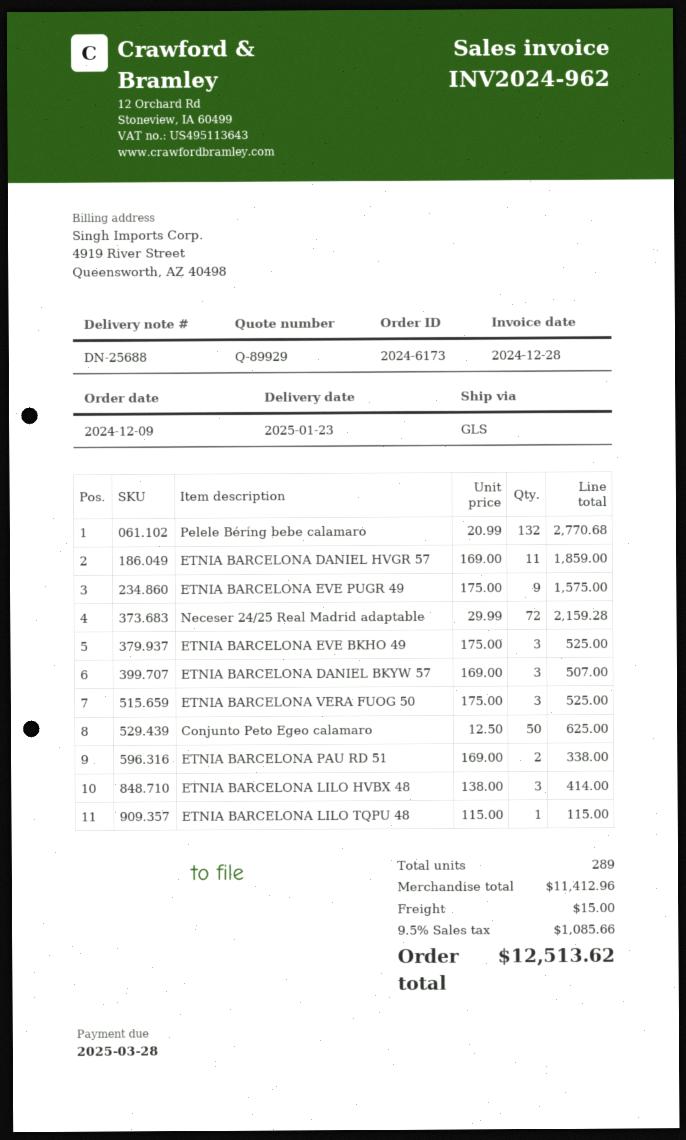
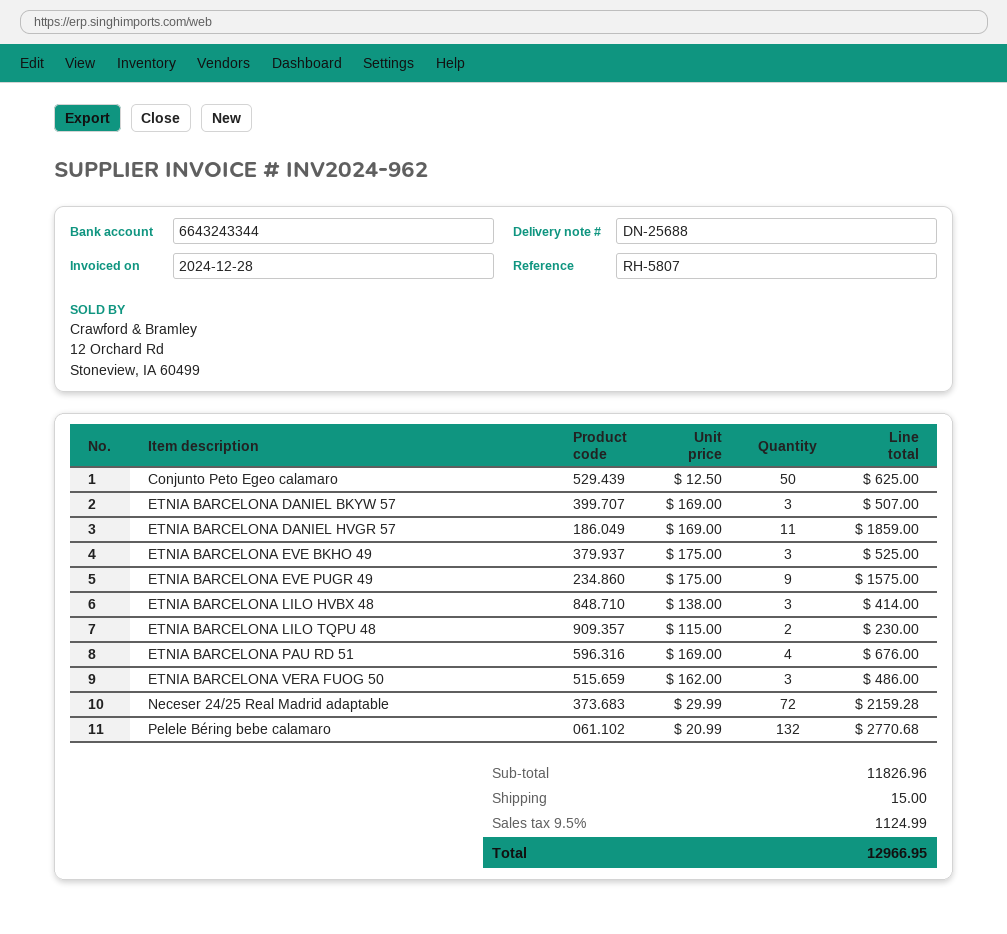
ETNIA BARCELONA VERA FUOG 50: 3 x 175.00 = 525.00 -> 3 x 162.00 = 486.00
ETNIA BARCELONA PAU RD 51: 2 x 169.00 = 338.00 -> 4 x 169.00 = 676.00
ETNIA BARCELONA LILO TQPU 48: 1 x 115.00 = 115.00 -> 2 x 115.00 = 230.00
subtotal: 11412.96 -> 11826.96
tax: 9.5% = 1085.66 -> 9.5% = 1124.99
total: 12513.62 -> 12966.95

